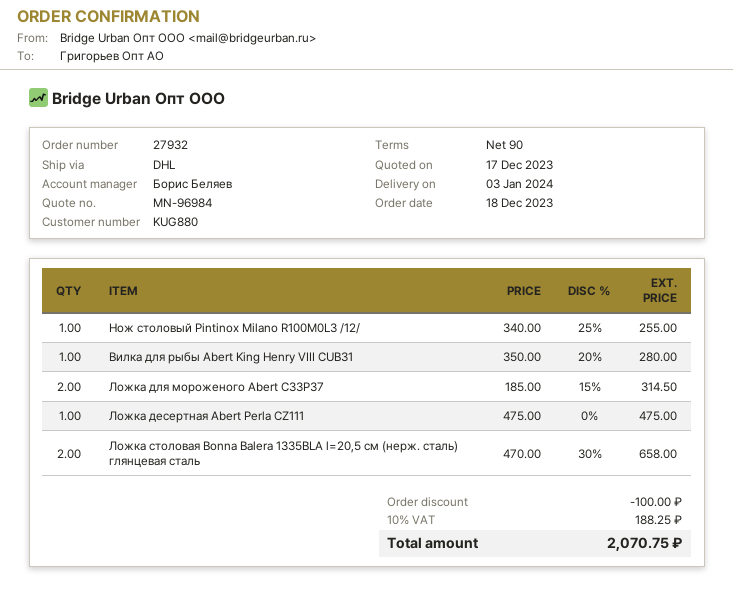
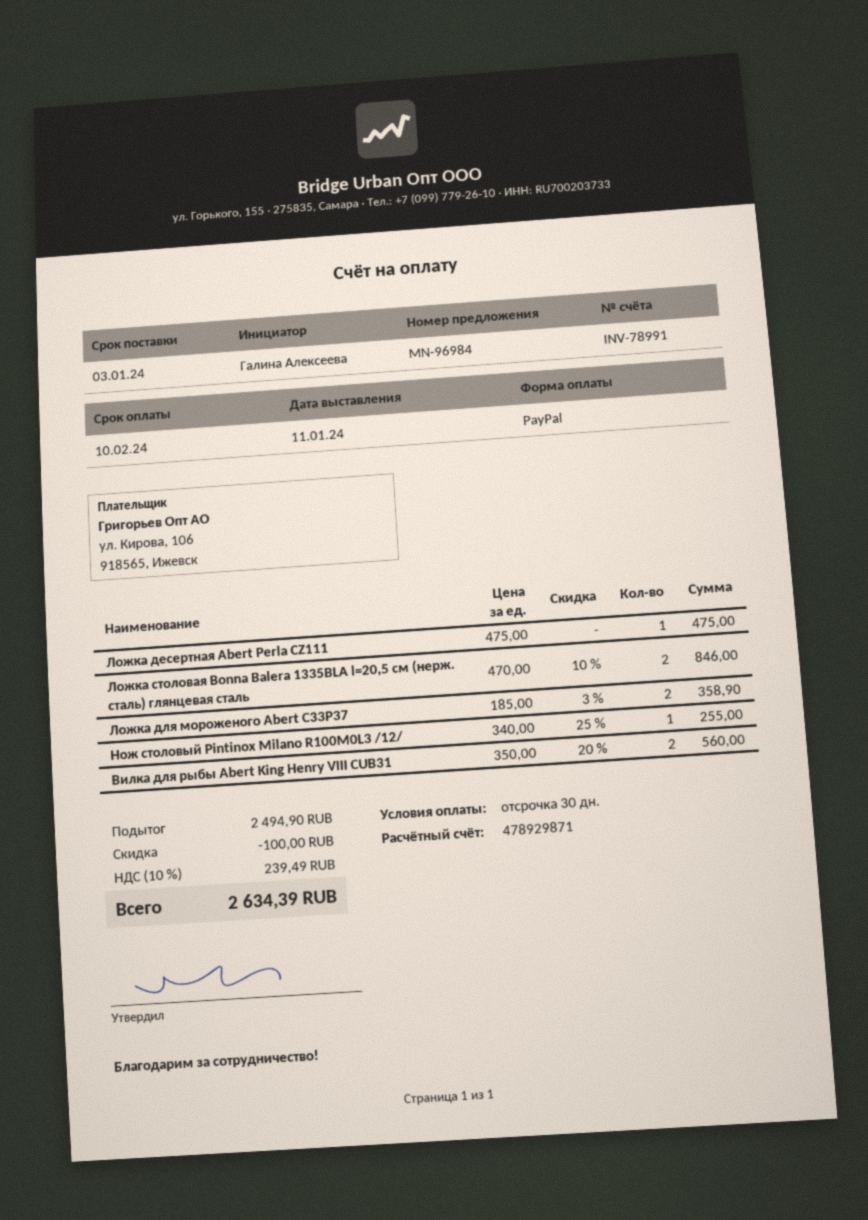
payment terms: 90 days -> 30 days
Вилка для рыбы Abert King Henry VIII CUB31: 1 x 350.00 - 20% = 280.00 -> 2 x 350.00 - 20% = 560.00
Ложка для мороженого Abert C33P37: 2 x 185.00 - 15% = 314.50 -> 2 x 185.00 - 3% = 358.90
Ложка столовая Bonna Balera 1335BLA l=20,5 см (нерж. сталь) глянцевая сталь: 2 x 470.00 - 30% = 658.00 -> 2 x 470.00 - 10% = 846.00
tax: 10% = 188.25 -> 10% = 239.49
total: 2070.75 -> 2634.39

